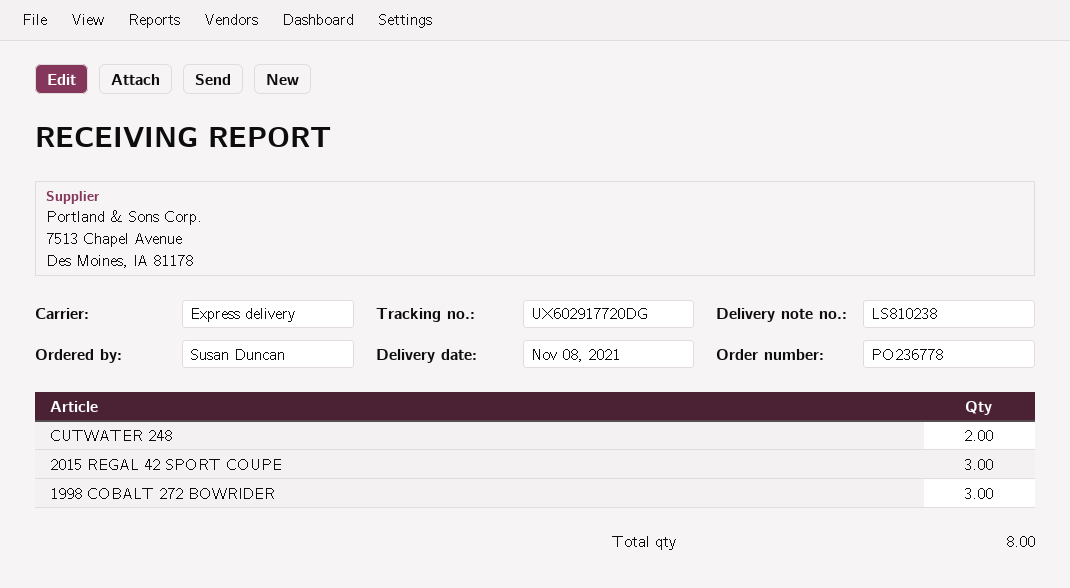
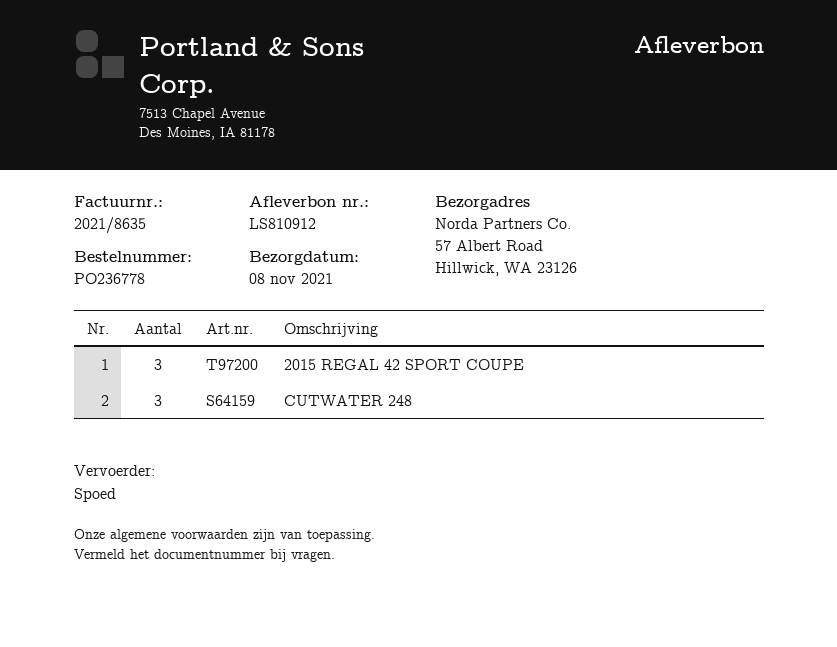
delivery note number: LS810238 -> LS810912
CUTWATER 248: 2 -> 3
1998 COBALT 272 BOWRIDER: 3 -> none

